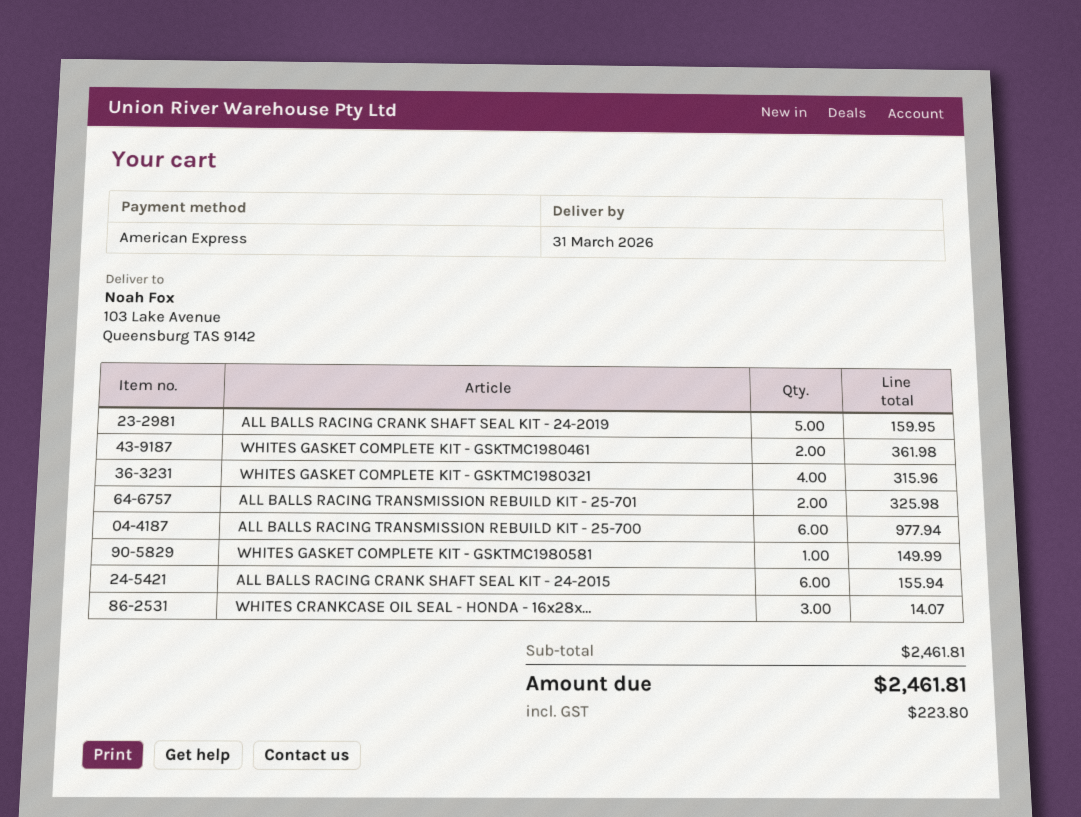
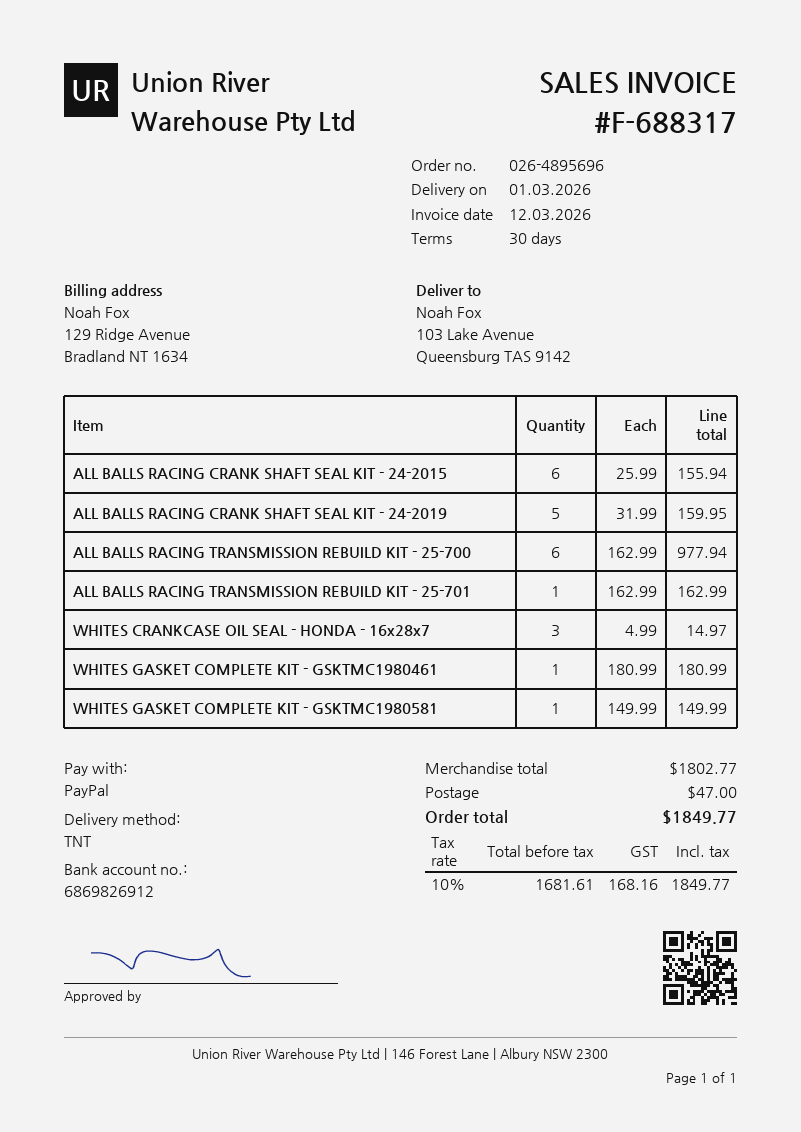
delivery date: 2026-03-31 -> 2026-03-01
payment method: American Express -> PayPal
WHITES GASKET COMPLETE KIT - GSKTMC1980461: 2 for 361.98 -> 1 for 180.99
WHITES GASKET COMPLETE KIT - GSKTMC1980321: 4 for 315.96 -> none
ALL BALLS RACING TRANSMISSION REBUILD KIT - 25-701: 2 for 325.98 -> 1 for 162.99
WHITES CRANKCASE OIL SEAL - HONDA - 16x28x...: 3 for 14.07 -> 3 for 14.97
subtotal: 2461.81 -> 1802.77
shipping: none -> 47.00
tax: 223.80 -> 168.16
total: 2461.81 -> 1849.77

